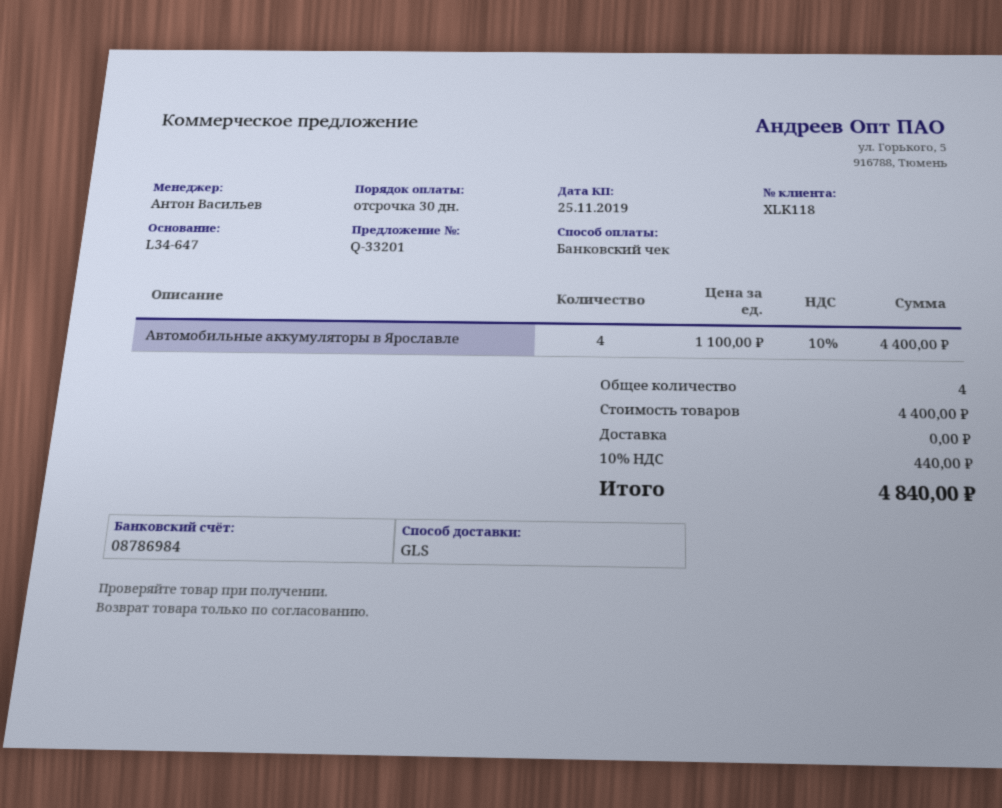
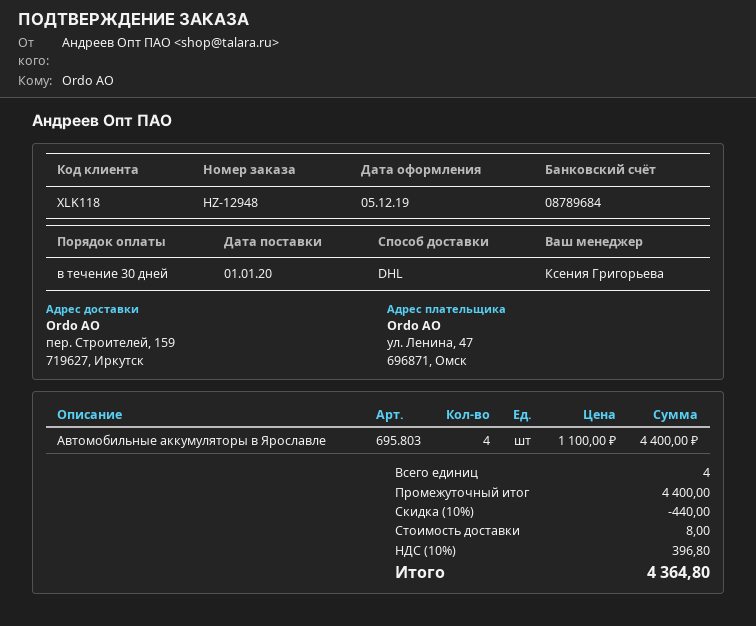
sales rep: Антон Васильев -> Ксения Григорьева
bank account: 08786984 -> 08789684
shipping method: GLS -> DHL
discount: none -> 10% = 440.00
shipping: 0.00 -> 8.00
tax: 10% = 440.00 -> 10% = 396.80
total: 4840.00 -> 4364.80

